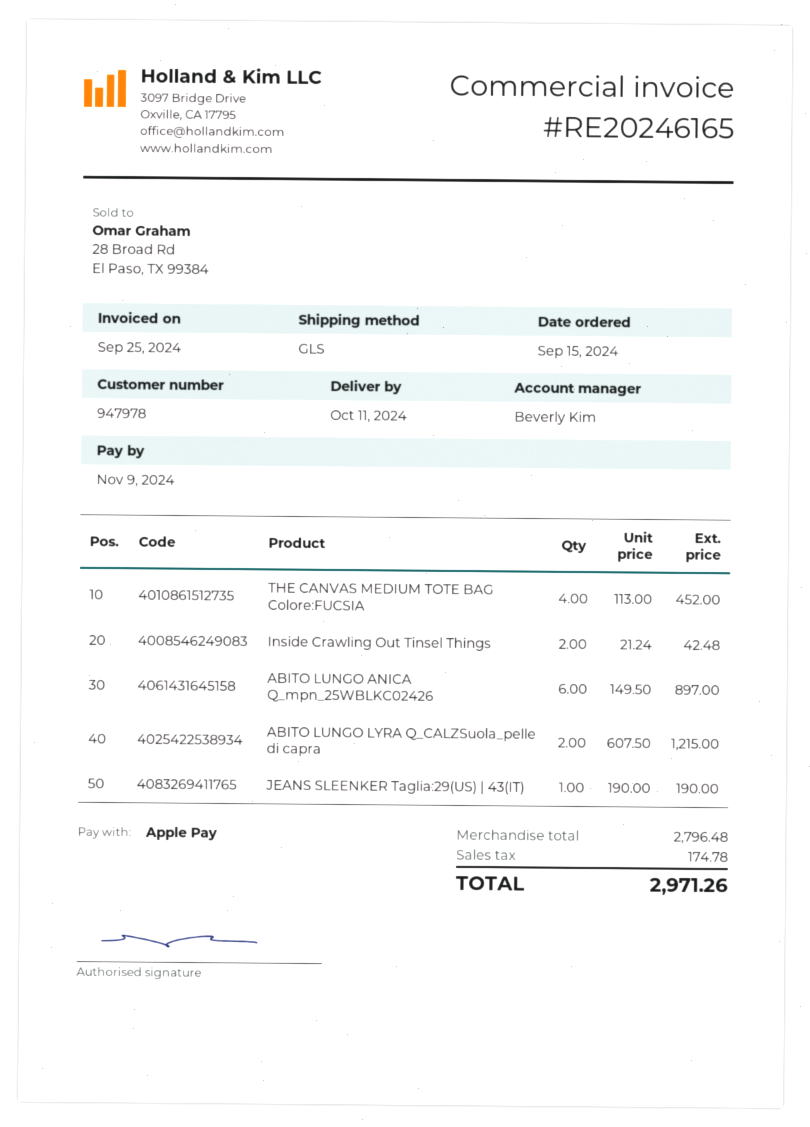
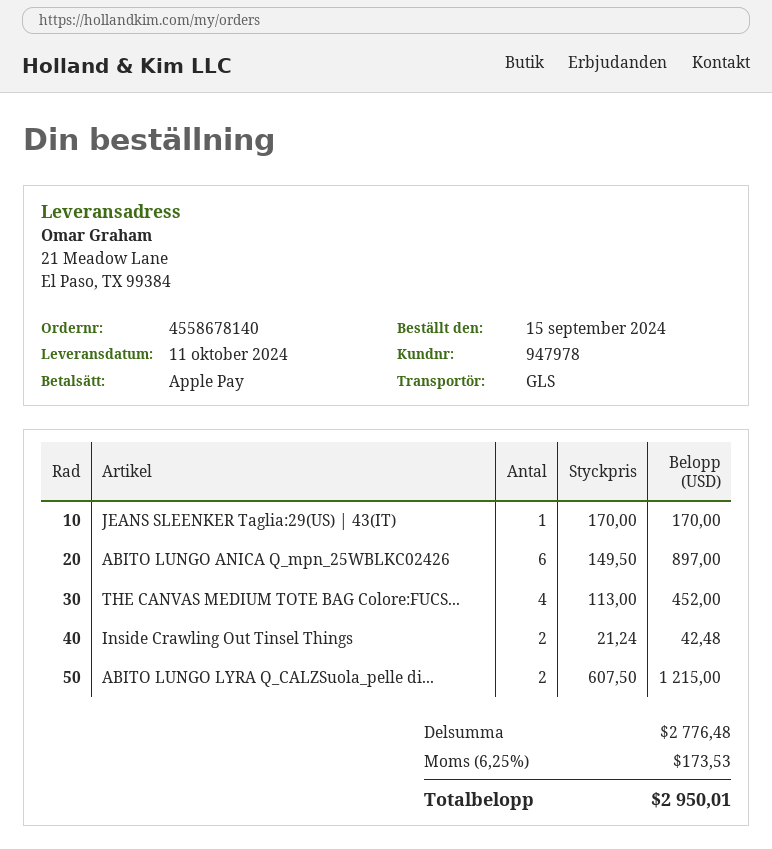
JEANS SLEENKER Taglia:29(US) | 43(IT): 1 x 190.00 = 190.00 -> 1 x 170.00 = 170.00
subtotal: 2796.48 -> 2776.48
tax: 174.78 -> 173.53
total: 2971.26 -> 2950.01

